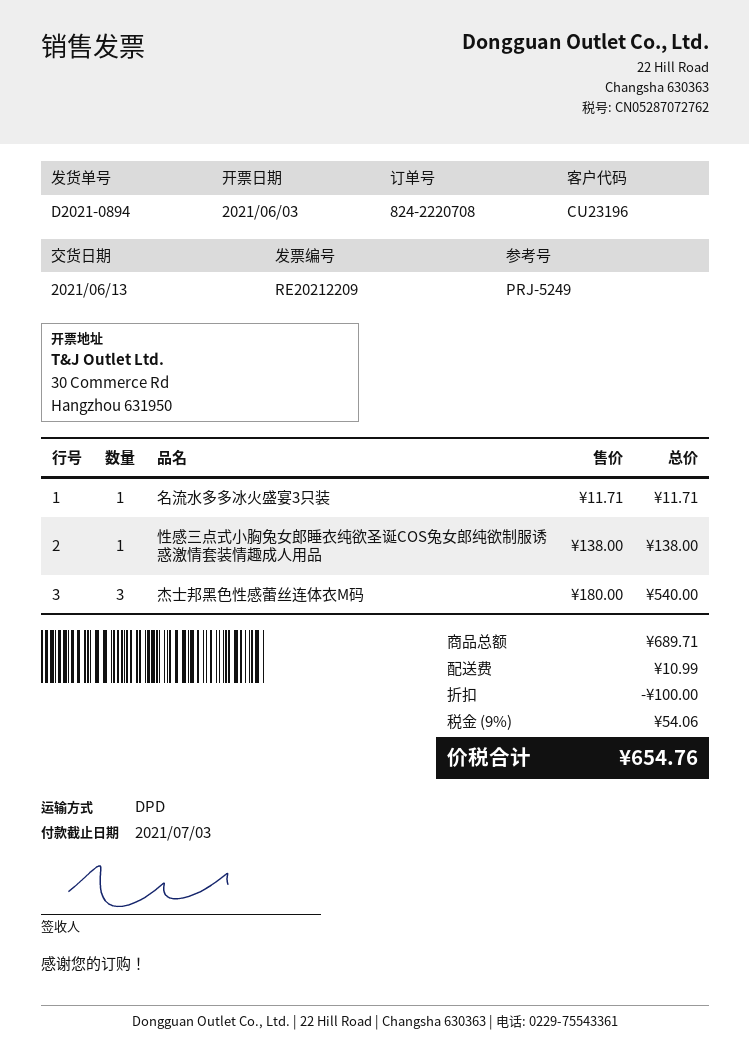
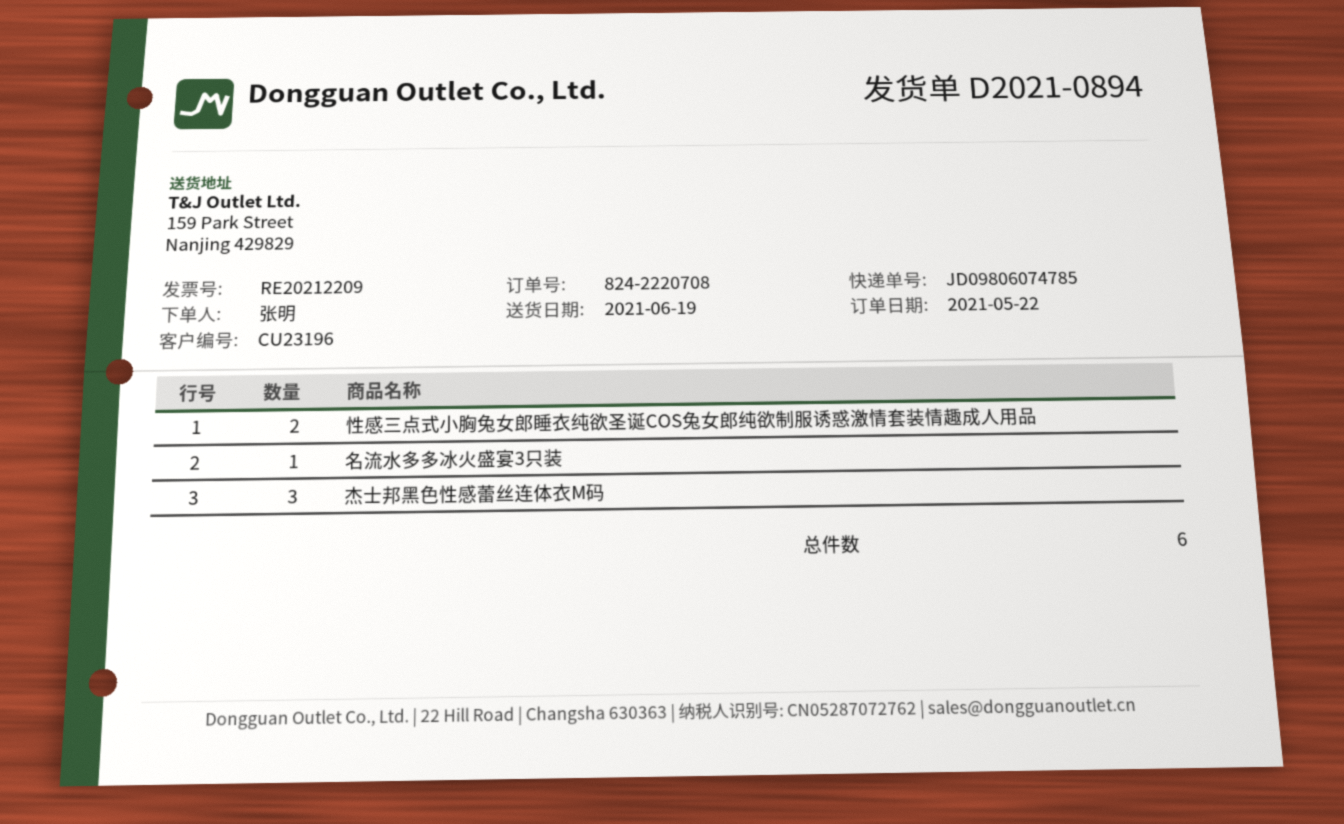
delivery date: 2021-06-13 -> 2021-06-19
性感三点式小胸兔女郎睡衣纯欲圣诞COS兔女郎纯欲制服诱惑激情套装情趣成人用品: 1 -> 2

